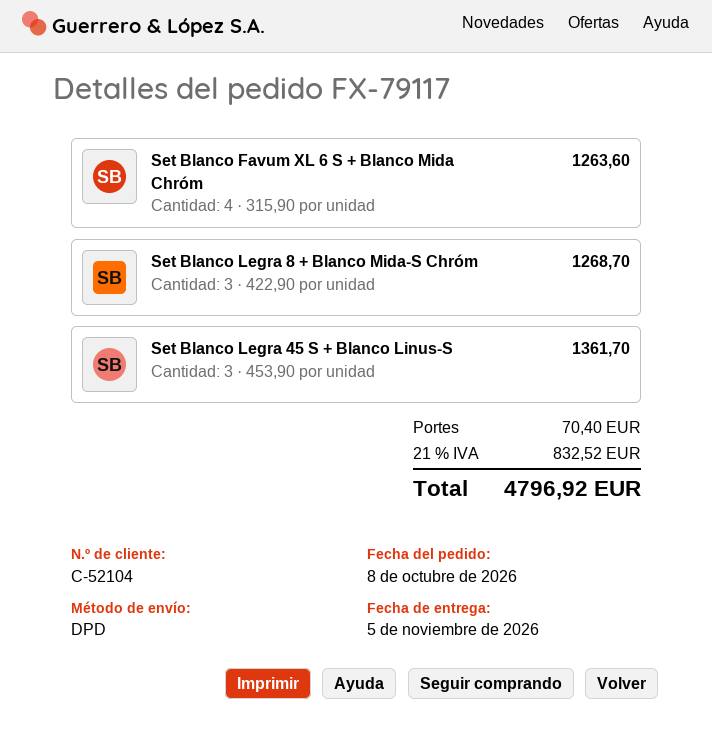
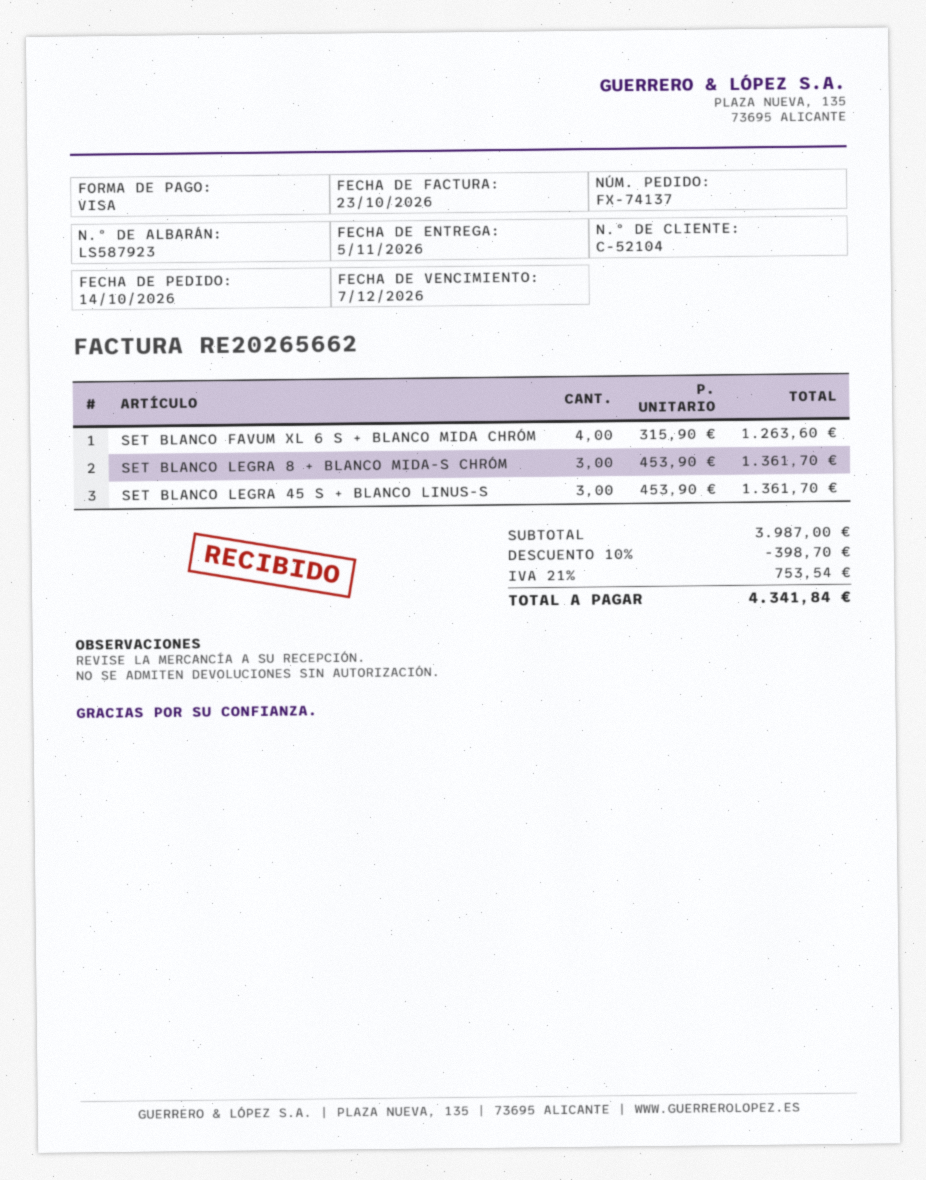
order number: FX-79117 -> FX-74137
order date: 2026-10-08 -> 2026-10-14
Set Blanco Legra 8 + Blanco Mida-S Chróm: 3 x 422.90 = 1268.70 -> 3 x 453.90 = 1361.70
discount: none -> 10% = 398.70
shipping: 70.40 -> none
tax: 21% = 832.52 -> 21% = 753.54
total: 4796.92 -> 4341.84

